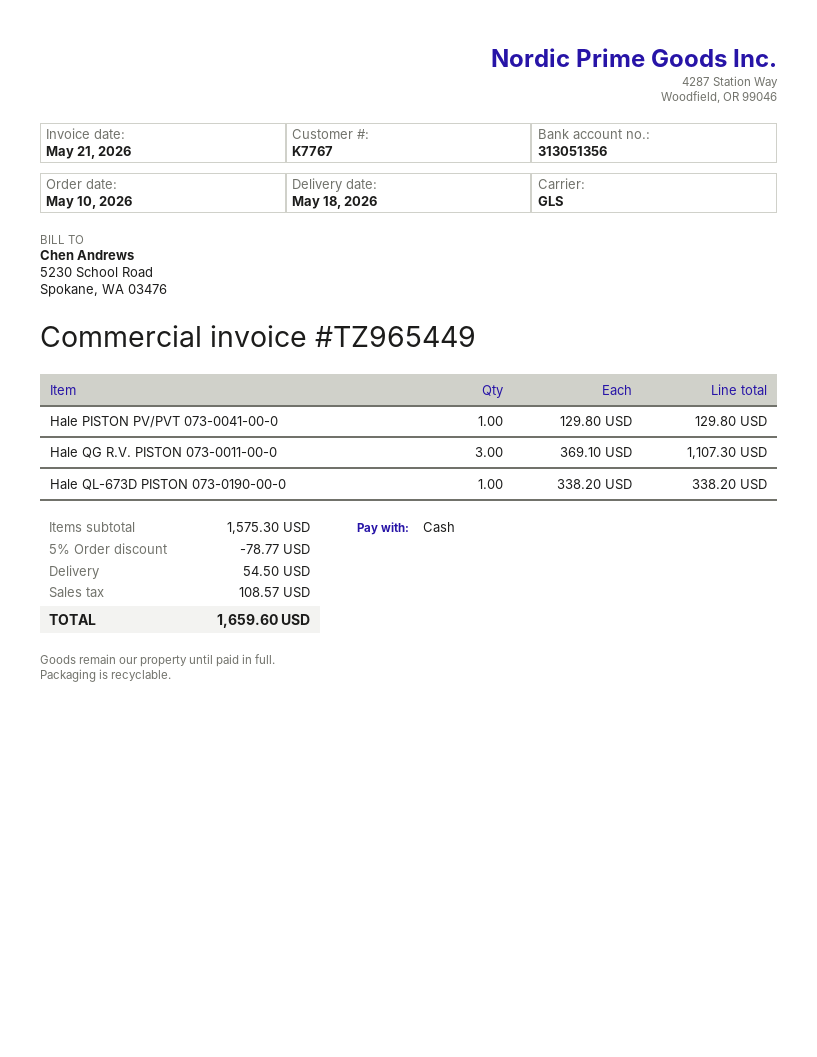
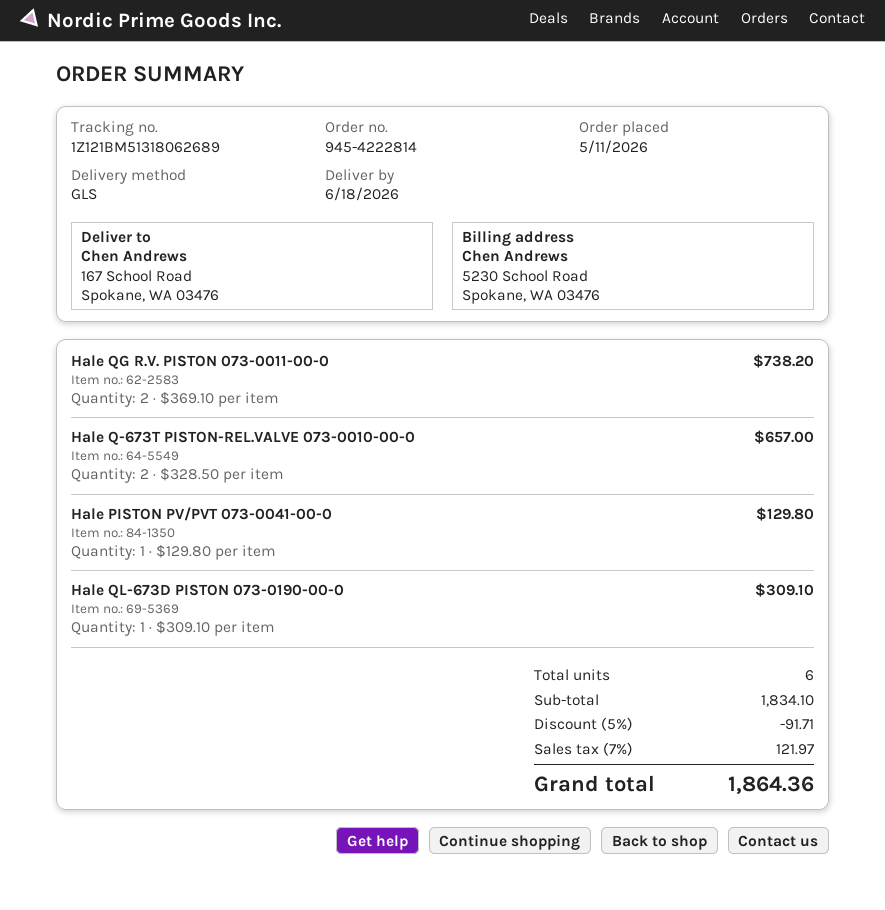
order date: 2026-05-10 -> 2026-05-11
delivery date: 2026-05-18 -> 2026-06-18
Hale QG R.V. PISTON 073-0011-00-0: 3 x 369.10 = 1107.30 -> 2 x 369.10 = 738.20
Hale QL-673D PISTON 073-0190-00-0: 1 x 338.20 = 338.20 -> 1 x 309.10 = 309.10
Hale Q-673T PISTON-REL.VALVE 073-0010-00-0: none -> 2 x 328.50 = 657.00
subtotal: 1575.30 -> 1834.10
discount: 5% = 78.77 -> 5% = 91.71
shipping: 54.50 -> none
tax: 108.57 -> 121.97
total: 1659.60 -> 1864.36

